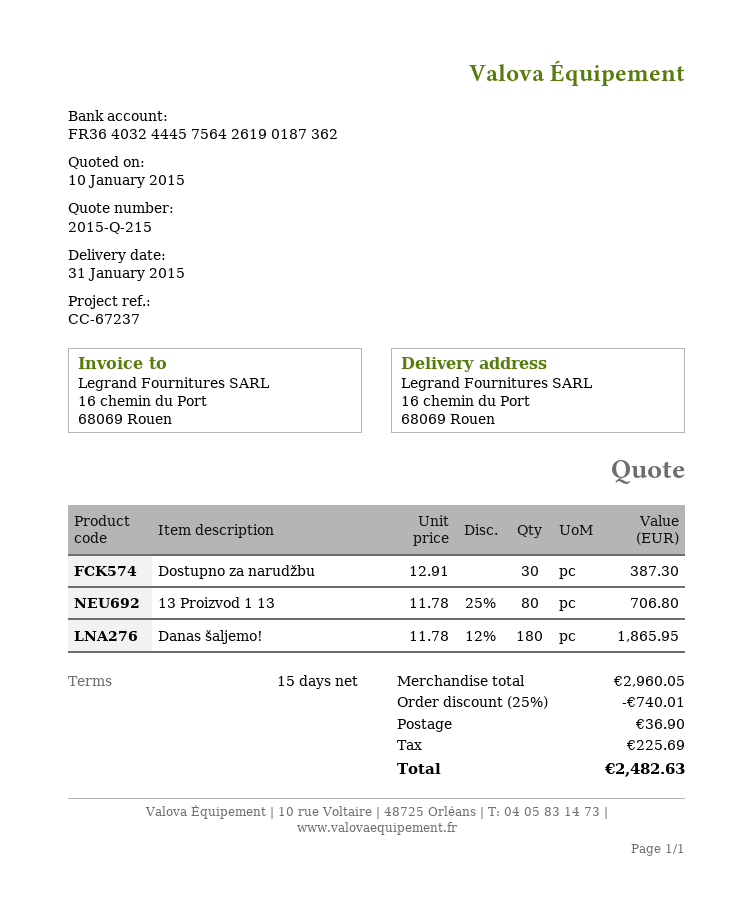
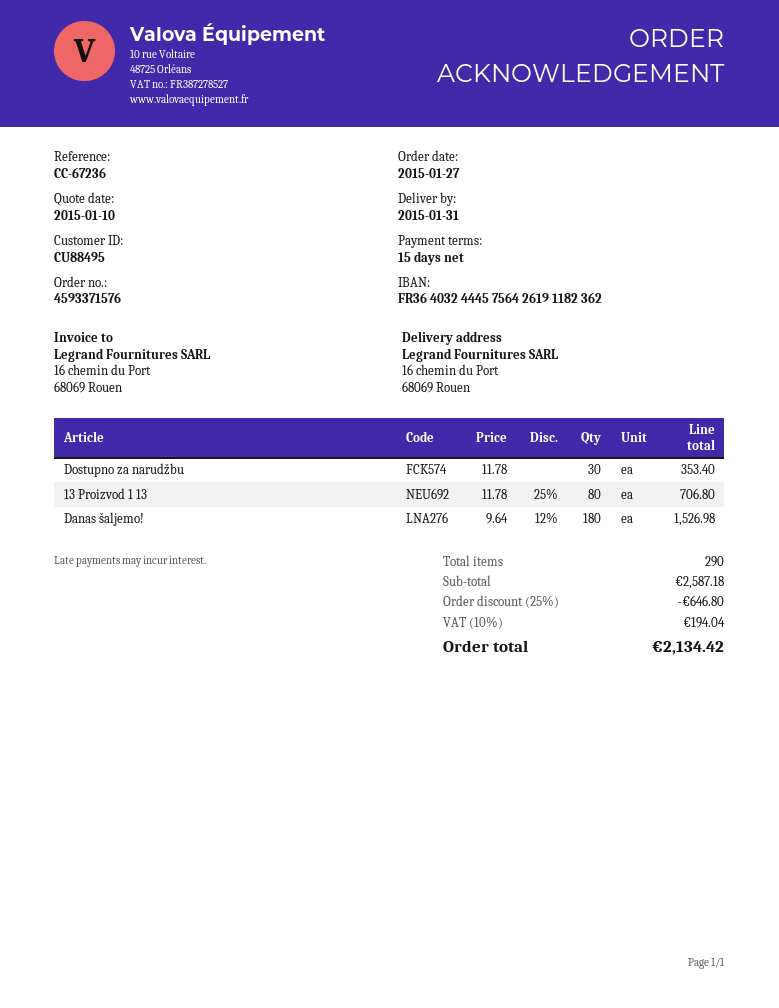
reference: CC-67237 -> CC-67236
bank account: FR3640324445756426190187362 -> FR3640324445756426191182362
Dostupno za narudžbu: 30 x 12.91 = 387.30 -> 30 x 11.78 = 353.40
Danas šaljemo!: 180 x 11.78 - 12% = 1865.95 -> 180 x 9.64 - 12% = 1526.98
subtotal: 2960.05 -> 2587.18
discount: 25% = 740.01 -> 25% = 646.80
shipping: 36.90 -> none
tax: 225.69 -> 194.04
total: 2482.63 -> 2134.42

